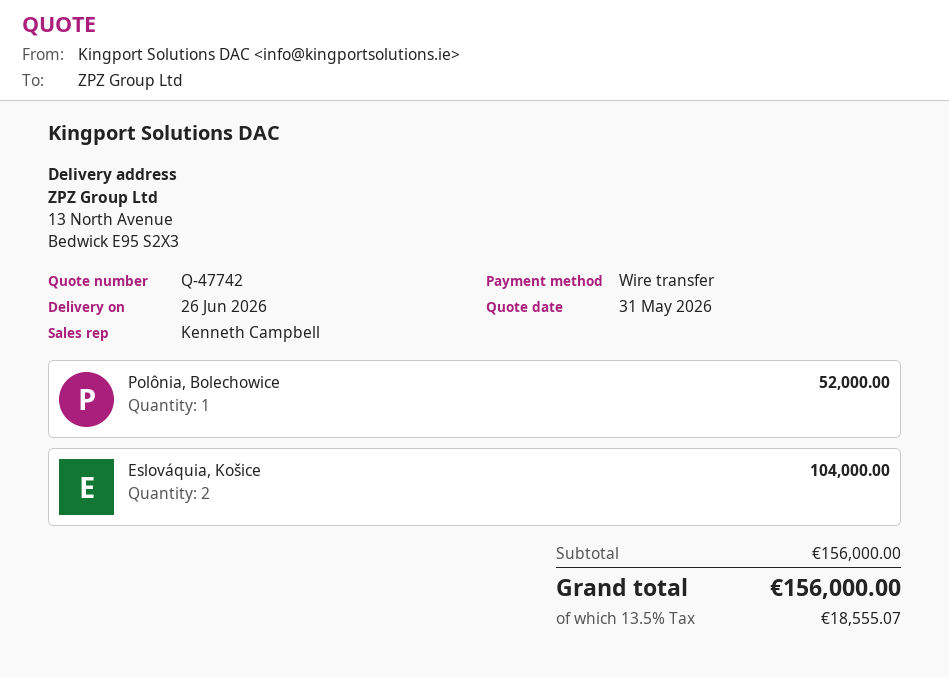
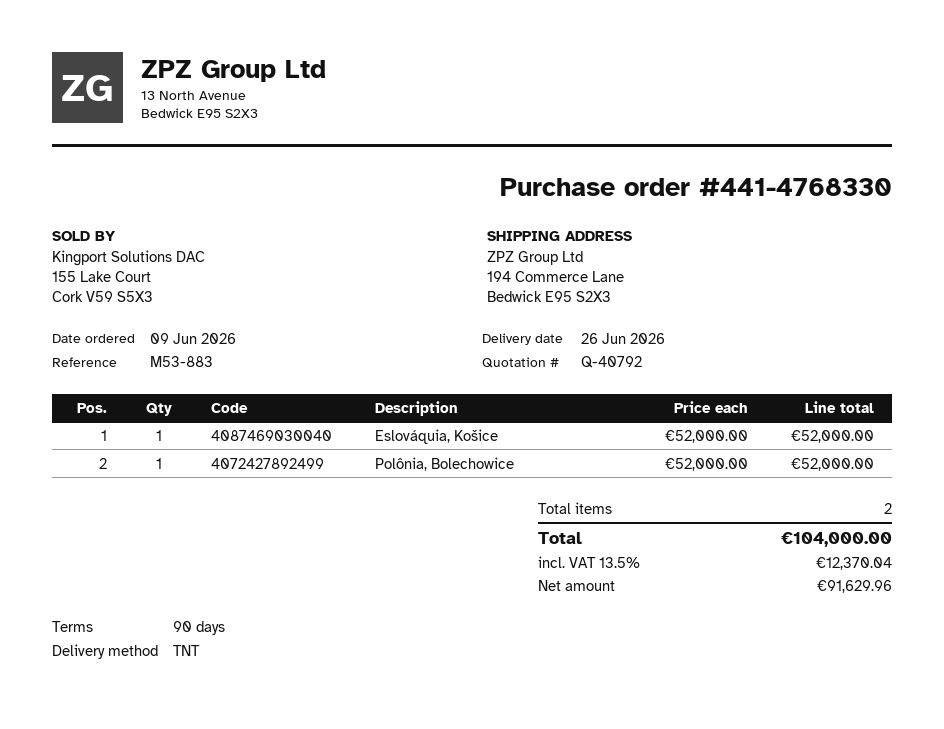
quote number: Q-47742 -> Q-40792
ship to: 13 North Avenue, Bedwick E95 S2X3 -> 194 Commerce Lane, Bedwick E95 S2X3
Eslováquia, Košice: 2 for 104000.00 -> 1 for 52000.00
tax: 13.5% = 18555.07 -> 13.5% = 12370.04
total: 156000.00 -> 104000.00

